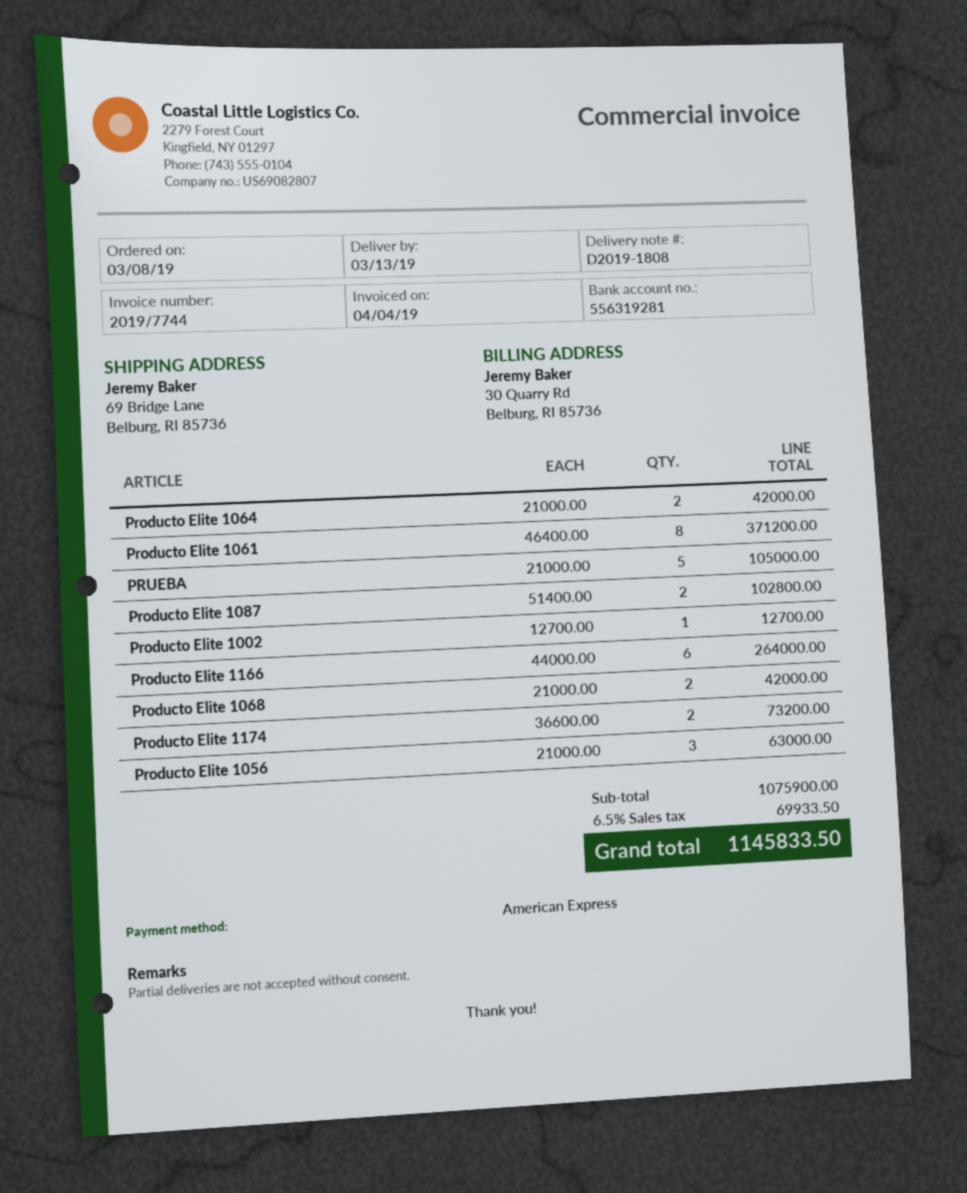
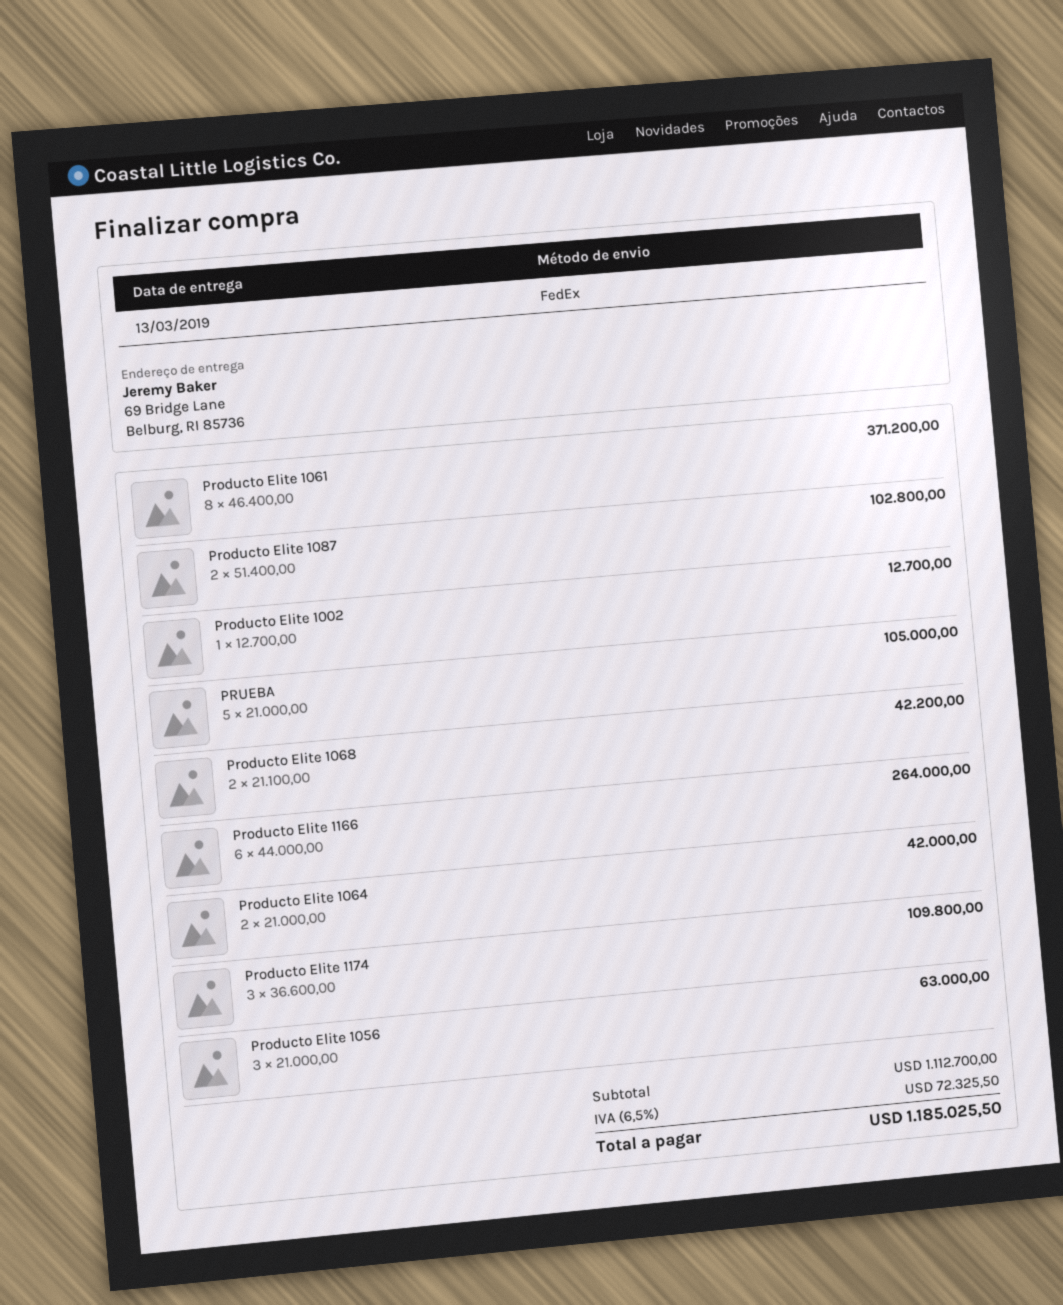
Producto Elite 1068: 2 x 21000.00 = 42000.00 -> 2 x 21100.00 = 42200.00
Producto Elite 1174: 2 x 36600.00 = 73200.00 -> 3 x 36600.00 = 109800.00
subtotal: 1075900.00 -> 1112700.00
tax: 6.5% = 69933.50 -> 6.5% = 72325.50
total: 1145833.50 -> 1185025.50

